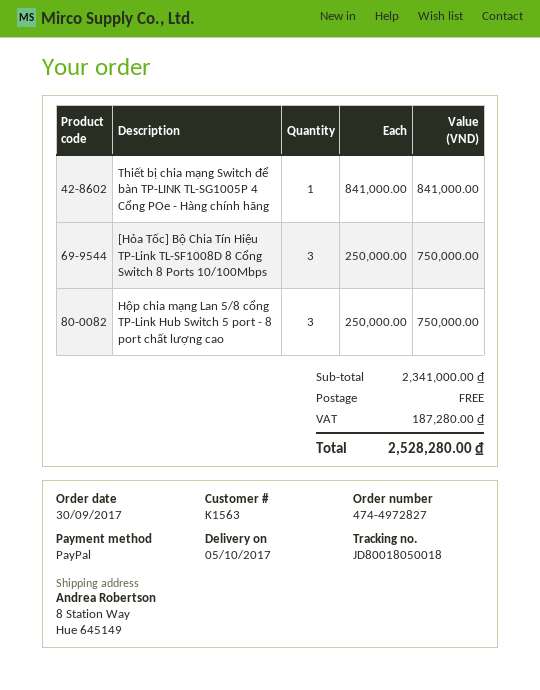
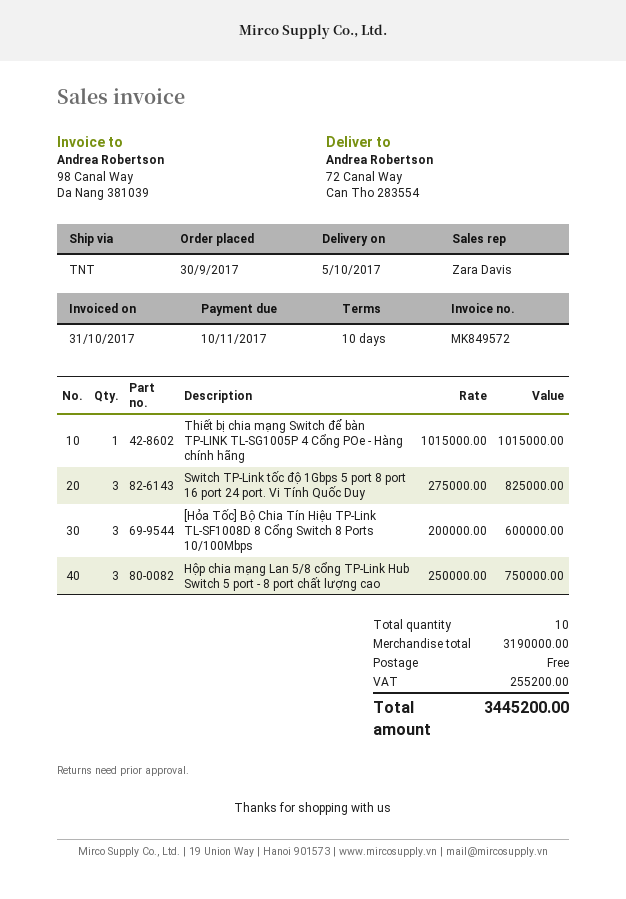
ship to: 8 Station Way, Hue 645149 -> 72 Canal Way, Can Tho 283554
Thiết bị chia mạng Switch để bàn TP-LINK TL-SG1005P 4 Cổng POe - Hàng chính hãng: 1 x 841000.00 = 841000.00 -> 1 x 1015000.00 = 1015000.00
[Hỏa Tốc] Bộ Chia Tín Hiệu TP-Link TL-SF1008D 8 Cổng Switch 8 Ports 10/100Mbps: 3 x 250000.00 = 750000.00 -> 3 x 200000.00 = 600000.00
Switch TP-Link tốc độ 1Gbps 5 port 8 port 16 port 24 port. Vi Tính Quốc Duy: none -> 3 x 275000.00 = 825000.00
subtotal: 2341000.00 -> 3190000.00
tax: 187280.00 -> 255200.00
total: 2528280.00 -> 3445200.00

